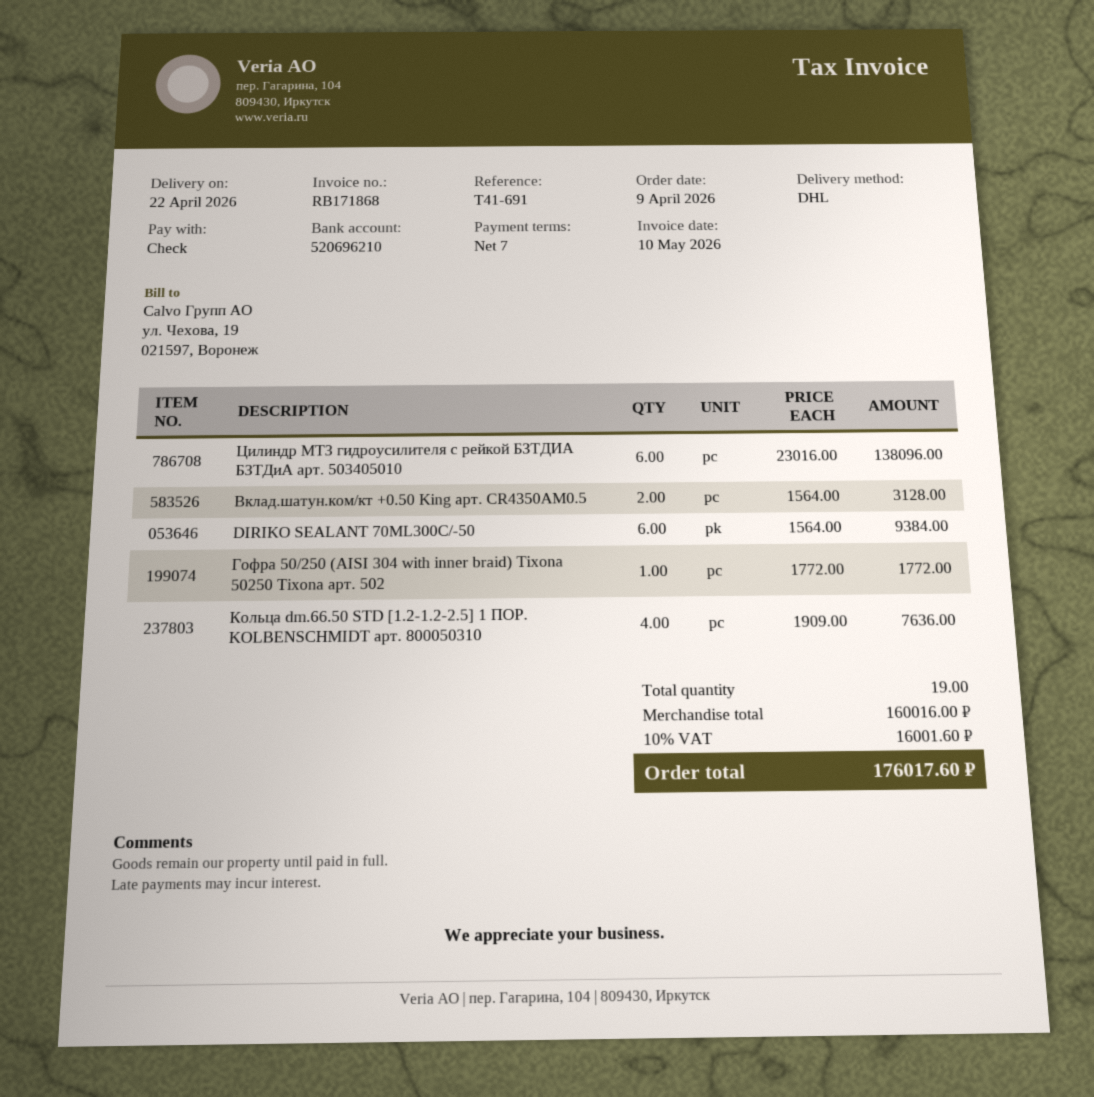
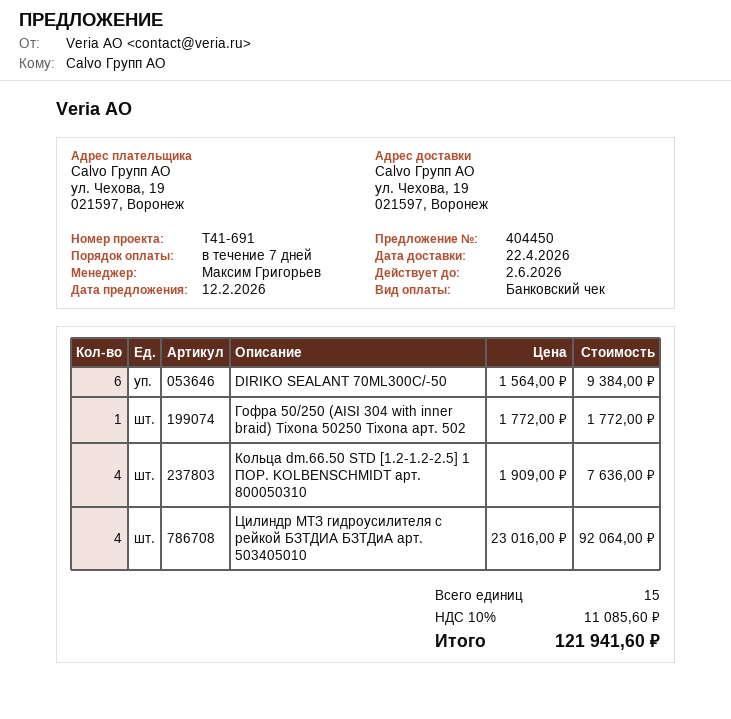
Цилиндр МТЗ гидроусилителя с рейкой БЗТДИА БЗТДиА арт. 503405010: 6 x 23016.00 = 138096.00 -> 4 x 23016.00 = 92064.00
Вклад.шатун.ком/кт +0.50 King арт. CR4350AM0.5: 2 x 1564.00 = 3128.00 -> none
total quantity: 19 -> 15
tax: 10% = 16001.60 -> 10% = 11085.60
total: 176017.60 -> 121941.60

